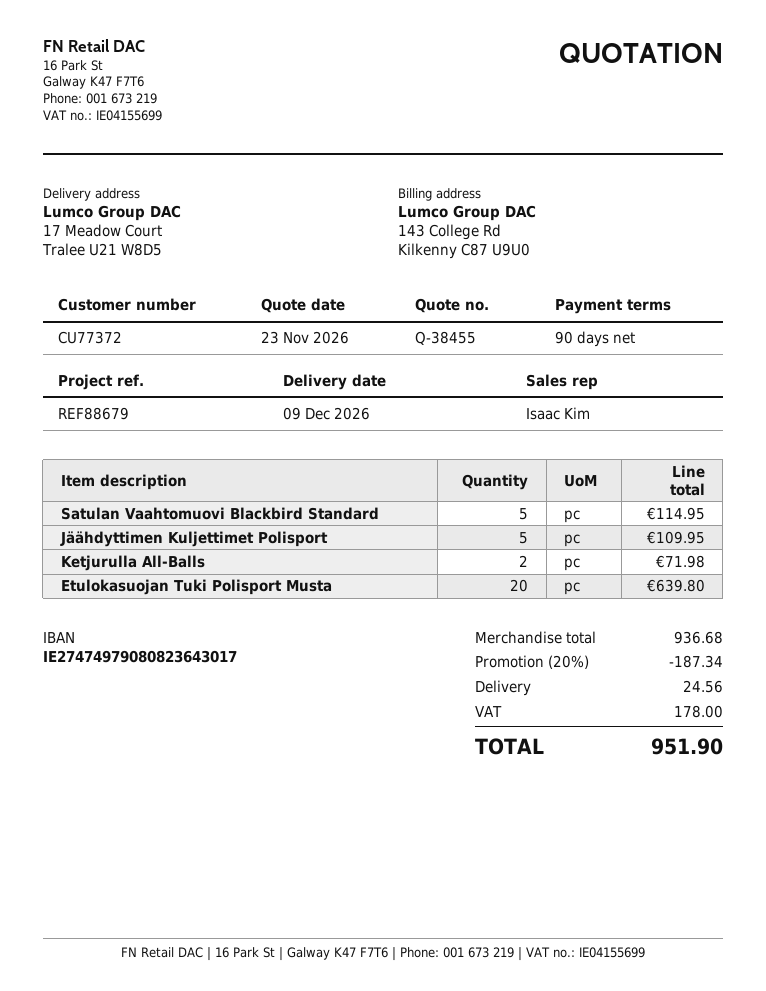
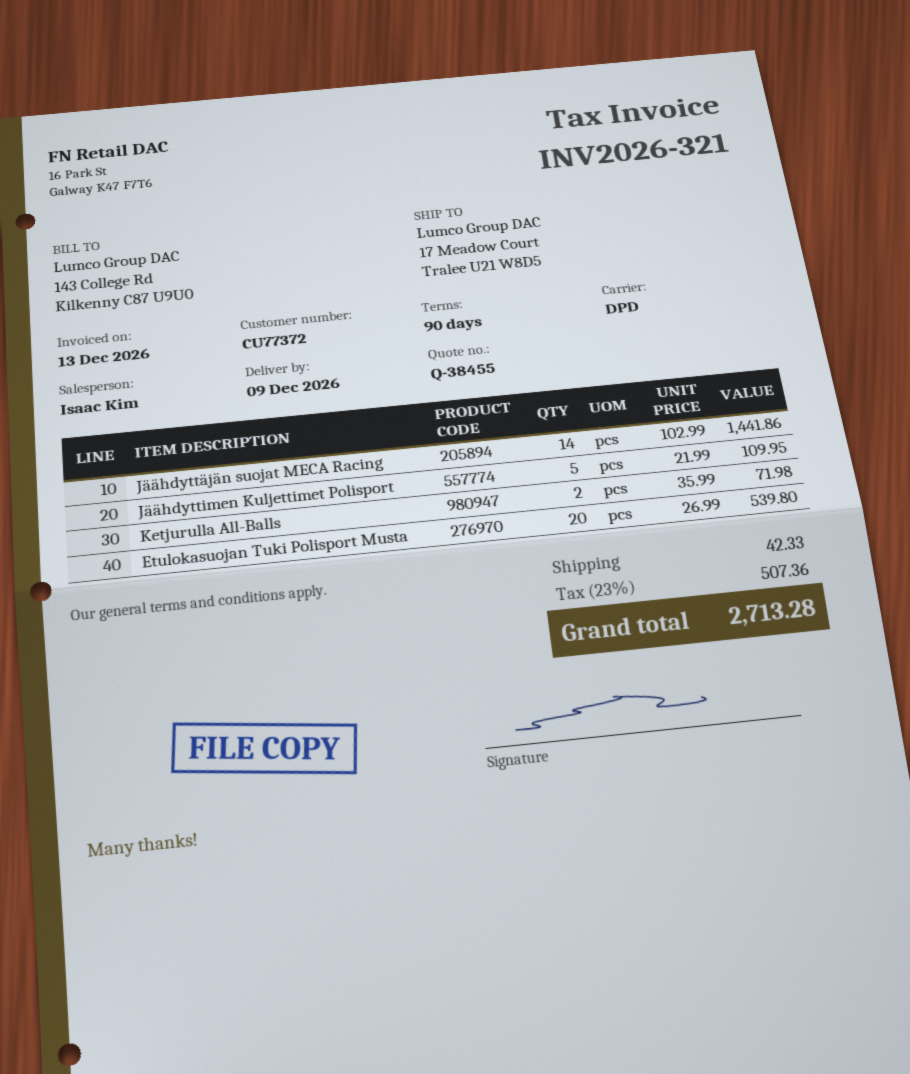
Satulan Vaahtomuovi Blackbird Standard: 5 for 114.95 -> none
Etulokasuojan Tuki Polisport Musta: 20 for 639.80 -> 20 for 539.80
Jäähdyttäjän suojat MECA Racing: none -> 14 for 1441.86
discount: 20% = 187.34 -> none
shipping: 24.56 -> 42.33
tax: 178.00 -> 507.36
total: 951.90 -> 2713.28

